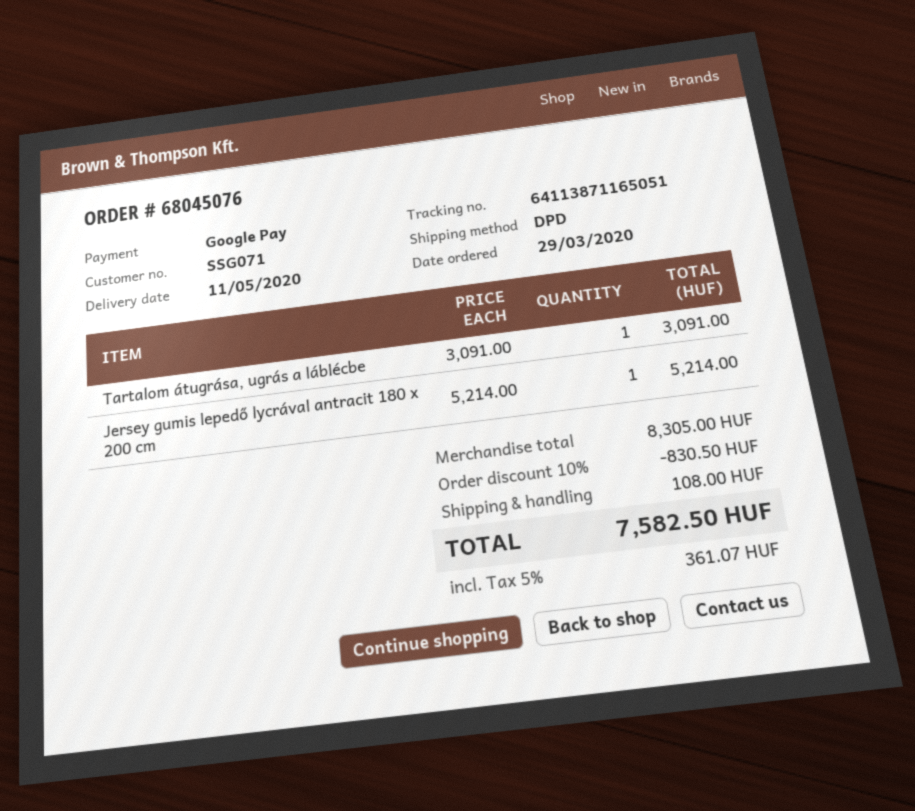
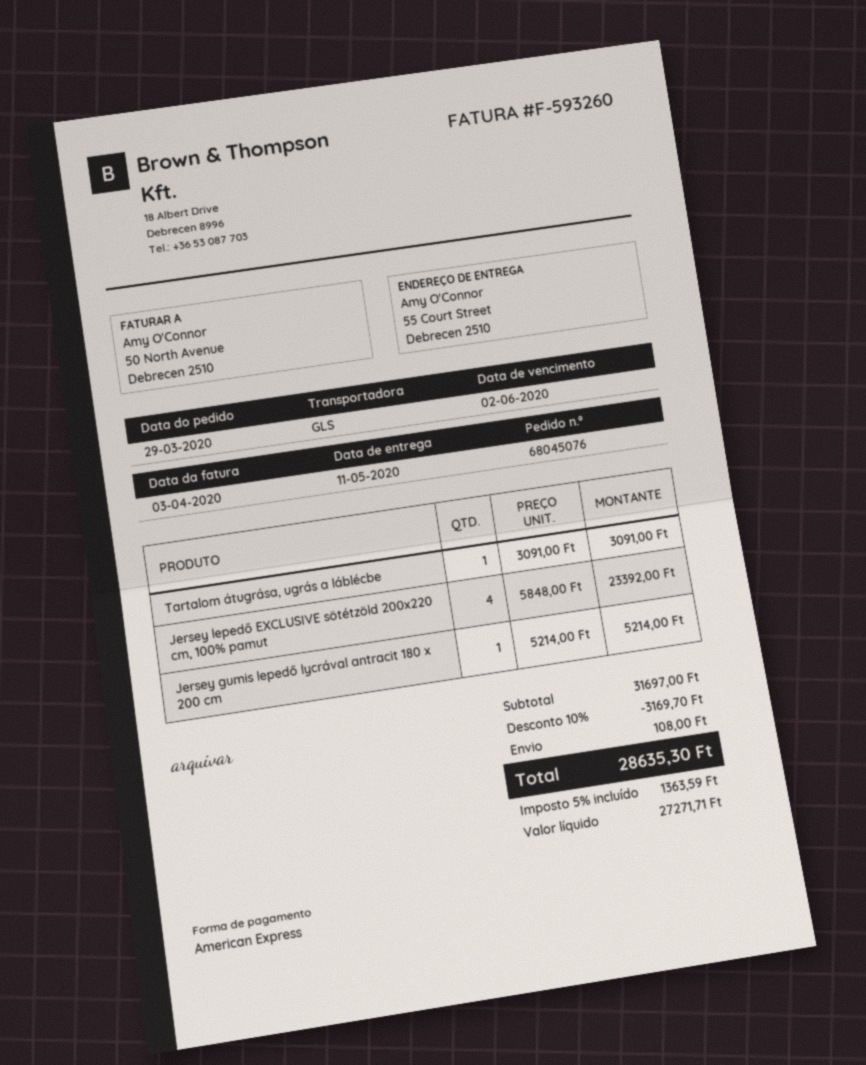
payment method: Google Pay -> American Express
shipping method: DPD -> GLS
Jersey lepedő EXCLUSIVE sötétzöld 200x220 cm, 100% pamut: none -> 4 x 5848.00 = 23392.00
subtotal: 8305.00 -> 31697.00
discount: 10% = 830.50 -> 10% = 3169.70
tax: 5% = 361.07 -> 5% = 1363.59
total: 7582.50 -> 28635.30

